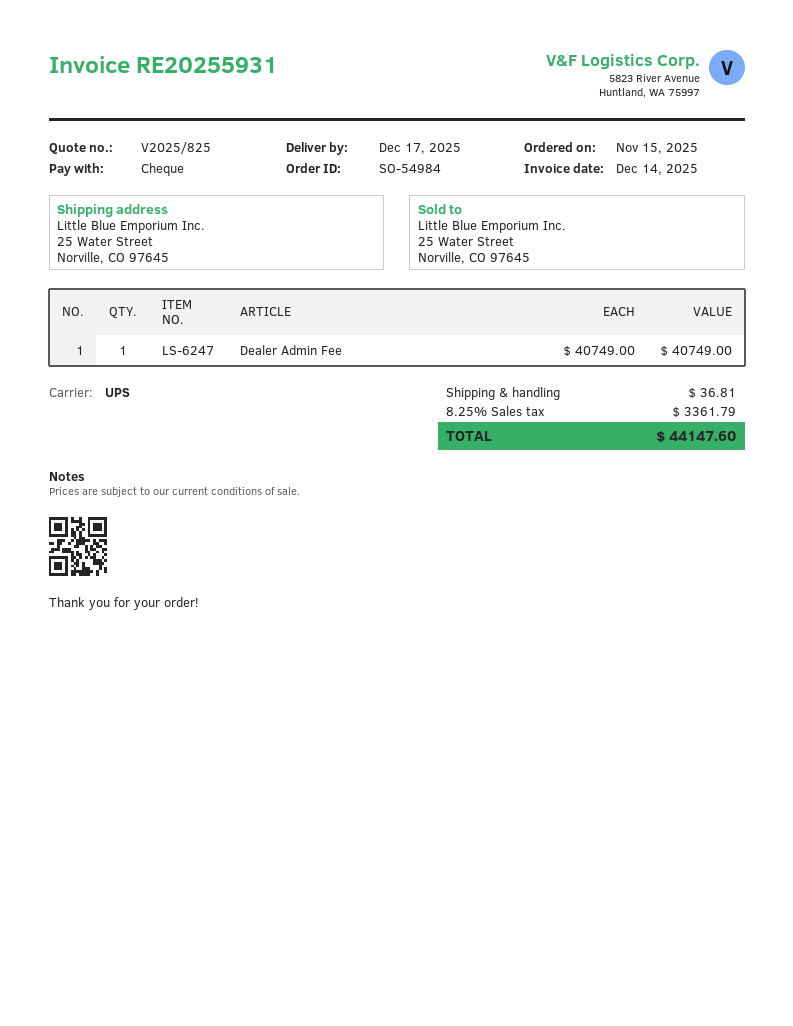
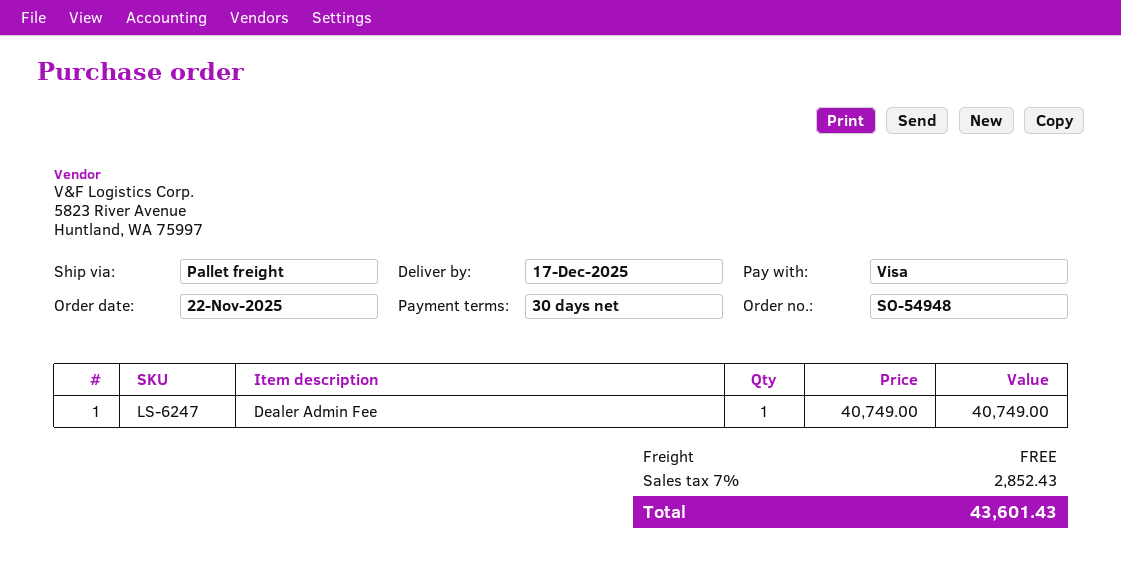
order number: SO-54984 -> SO-54948
order date: 2025-11-15 -> 2025-11-22
payment method: cheque -> Visa
shipping method: UPS -> pallet freight
shipping: 36.81 -> 0.00
tax: 8.25% = 3361.79 -> 7% = 2852.43
total: 44147.60 -> 43601.43

